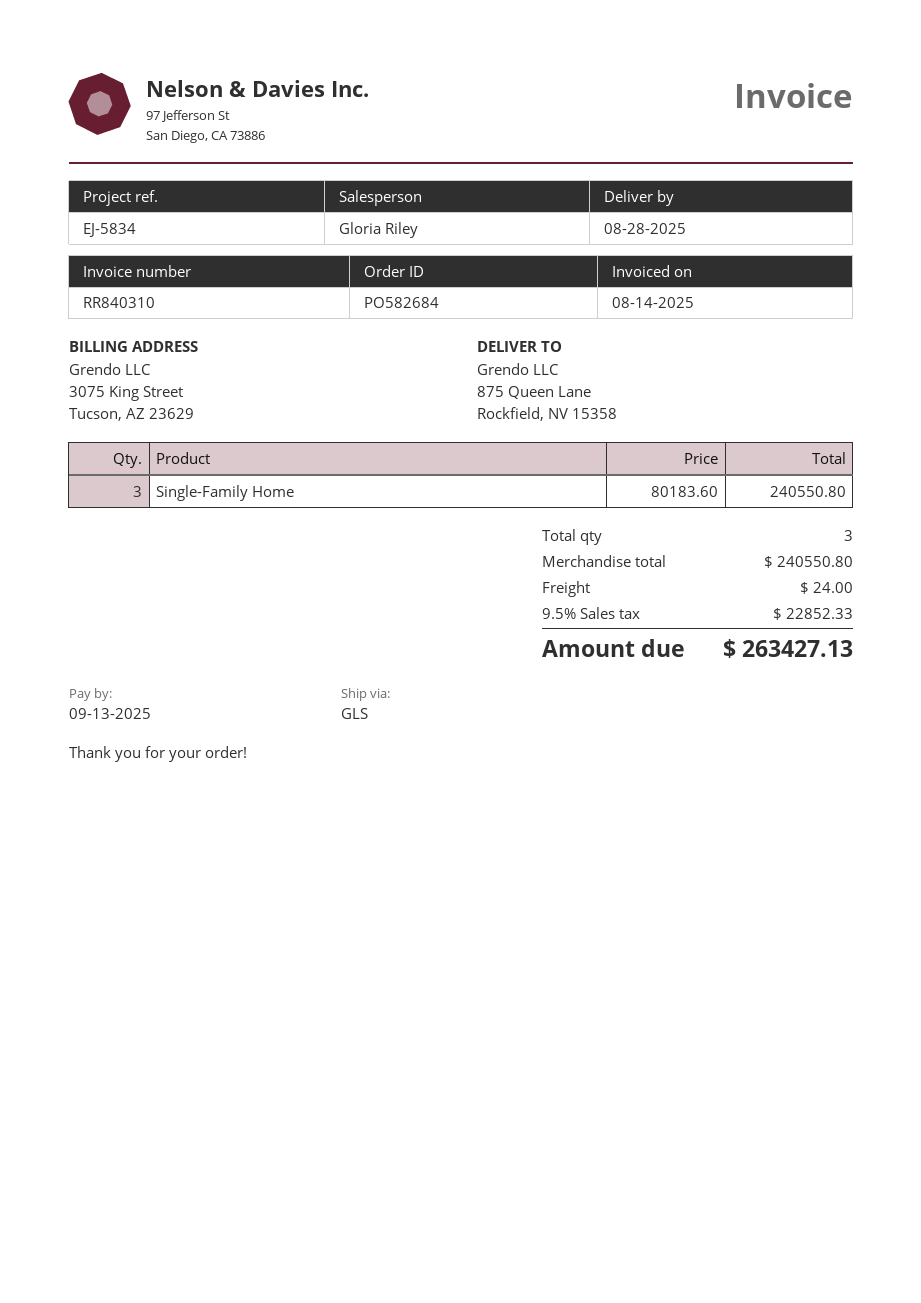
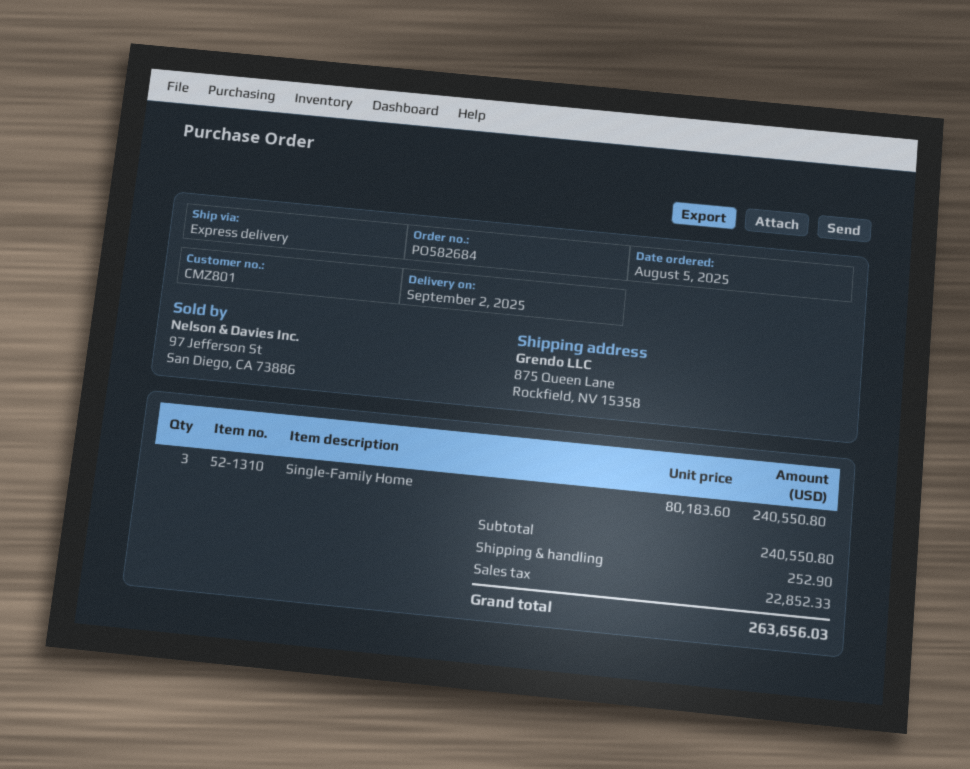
delivery date: 2025-08-28 -> 2025-09-02
shipping method: GLS -> express
shipping: 24.00 -> 252.90
total: 263427.13 -> 263656.03

